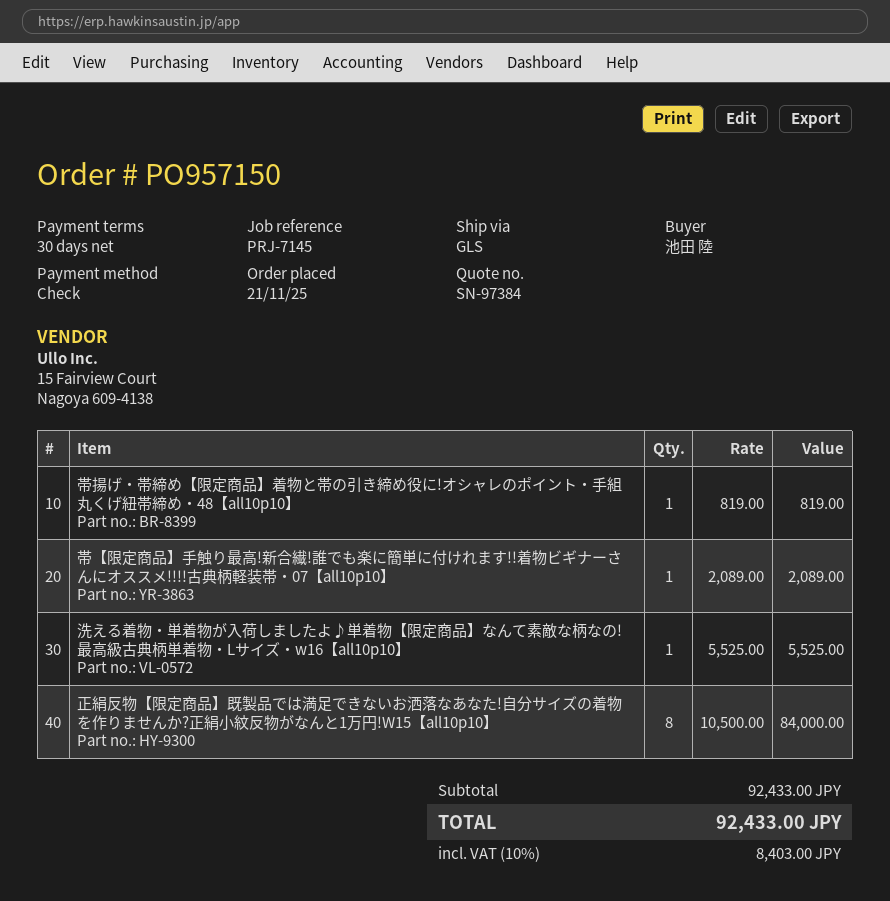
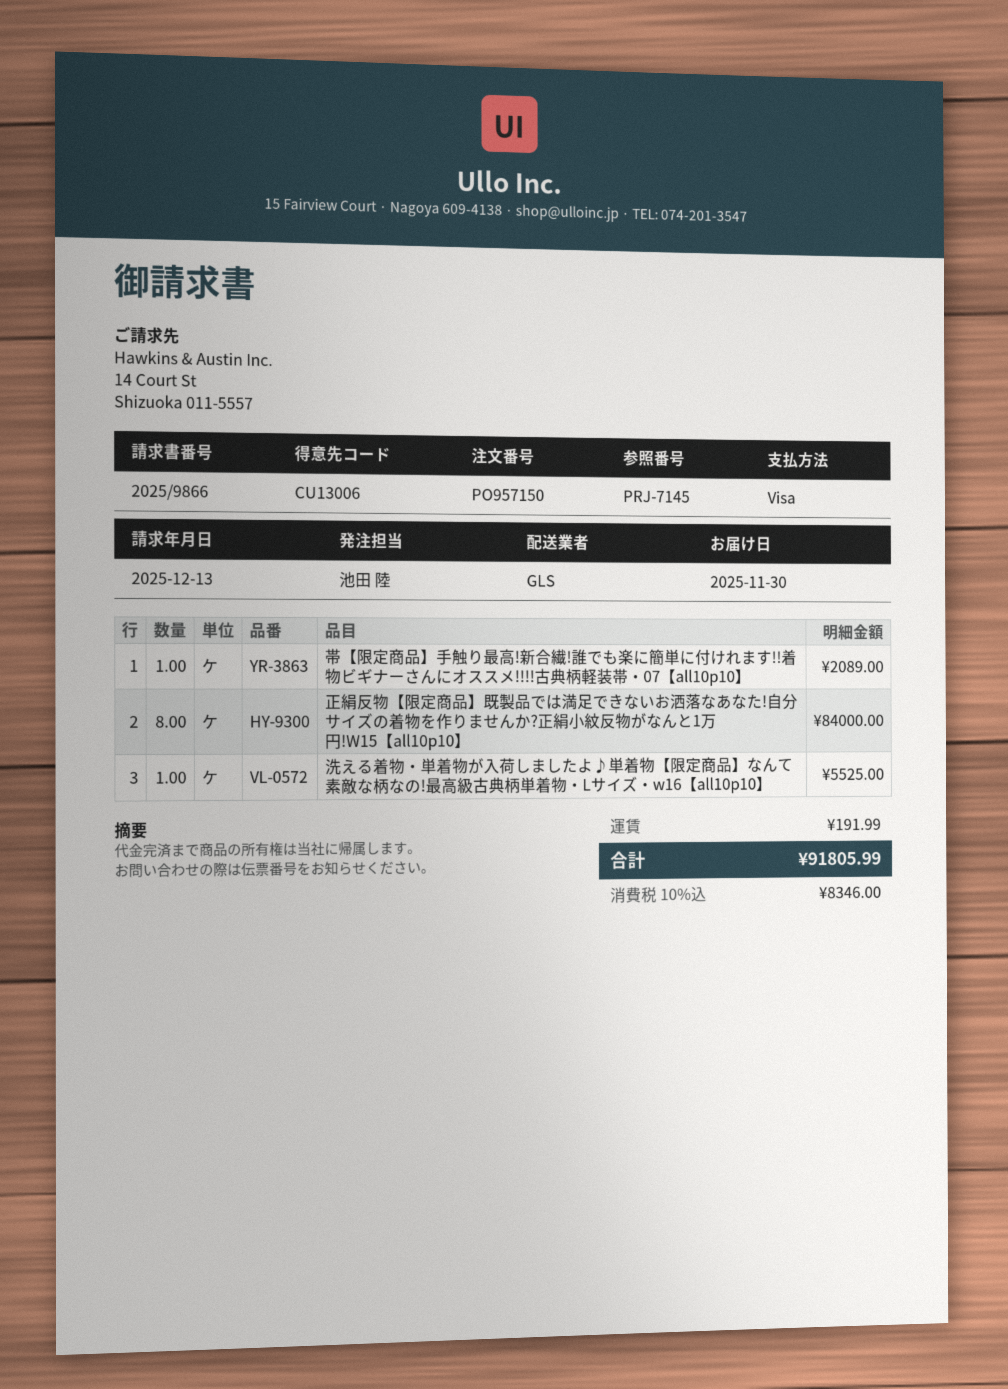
payment method: cheque -> Visa
帯揚げ・帯締め【限定商品】着物と帯の引き締め役に!オシャレのポイント・手組丸くげ紐帯締め・48【all10p10】: 1 for 819.00 -> none
shipping: none -> 191.99
tax: 10% = 8403.00 -> 10% = 8346.00
total: 92433.00 -> 91805.99

